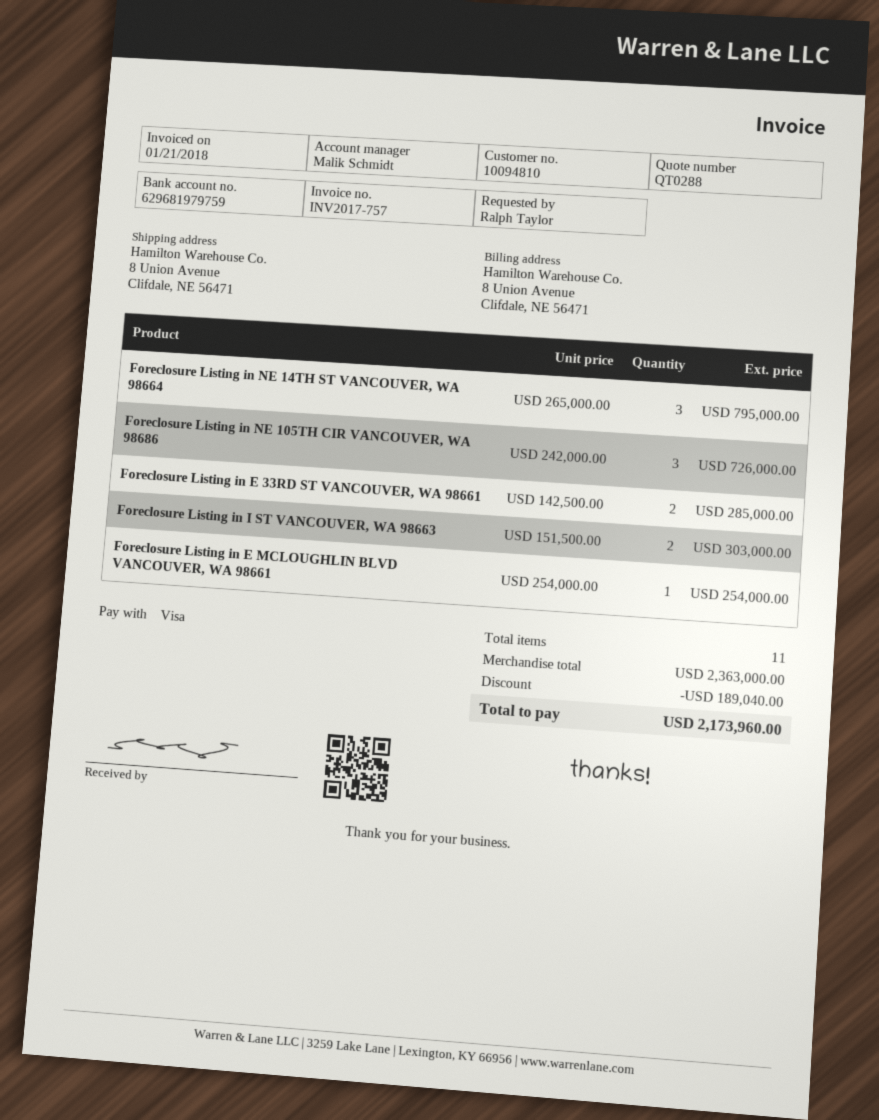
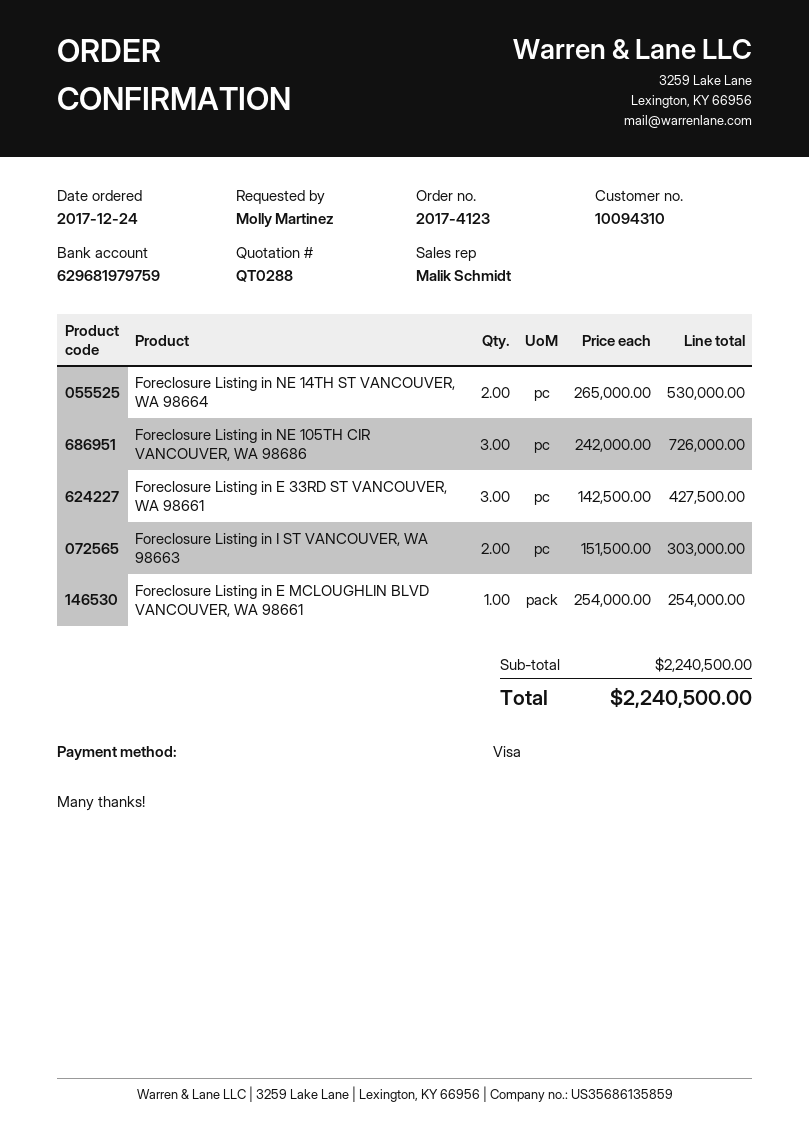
customer number: 10094810 -> 10094310
ordered by: Ralph Taylor -> Molly Martinez
Foreclosure Listing in NE 14TH ST VANCOUVER, WA 98664: 3 x 265000.00 = 795000.00 -> 2 x 265000.00 = 530000.00
Foreclosure Listing in E 33RD ST VANCOUVER, WA 98661: 2 x 142500.00 = 285000.00 -> 3 x 142500.00 = 427500.00
subtotal: 2363000.00 -> 2240500.00
discount: 189040.00 -> none
total: 2173960.00 -> 2240500.00

